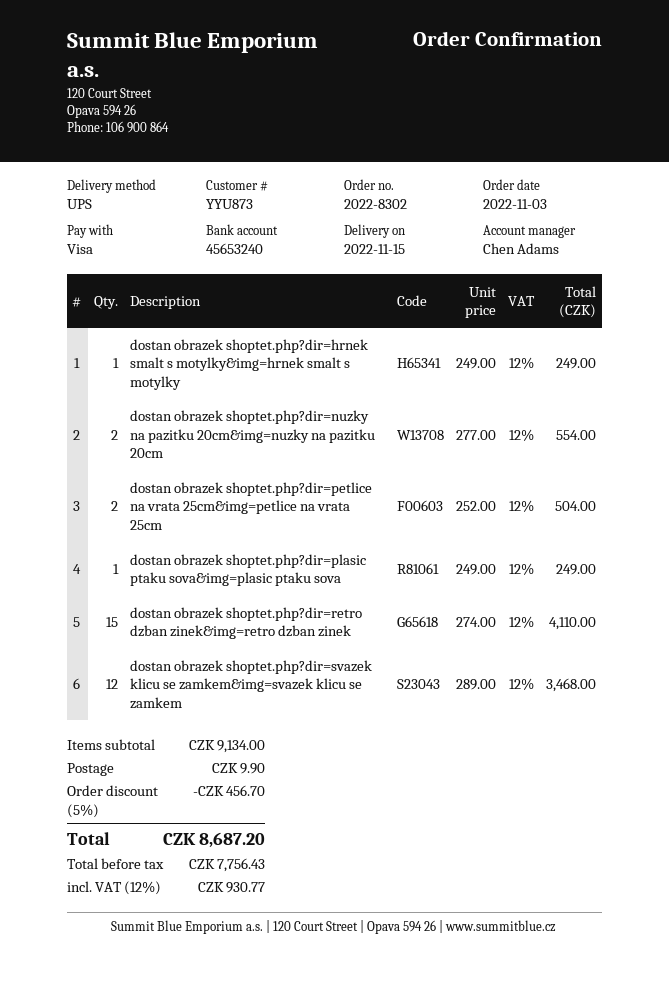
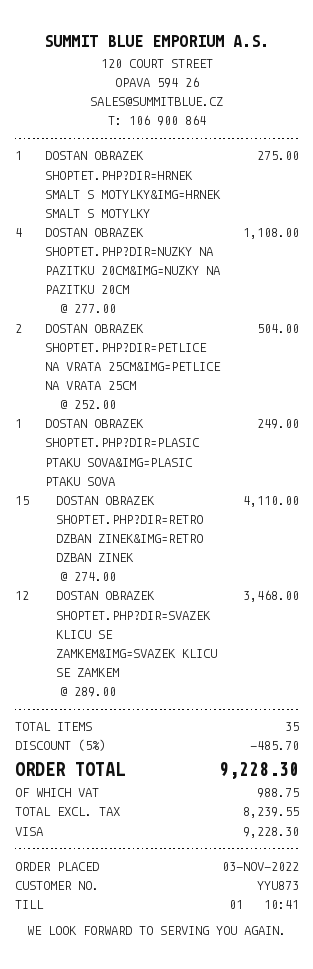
dostan obrazek shoptet.php?dir=hrnek smalt s motylky&img=hrnek smalt s motylky: 1 x 249.00 = 249.00 -> 1 x 275.00 = 275.00
dostan obrazek shoptet.php?dir=nuzky na pazitku 20cm&img=nuzky na pazitku 20cm: 2 x 277.00 = 554.00 -> 4 x 277.00 = 1108.00
discount: 5% = 456.70 -> 5% = 485.70
shipping: 9.90 -> none
net: 7756.43 -> 8239.55
tax: 930.77 -> 988.75
total: 8687.20 -> 9228.30

